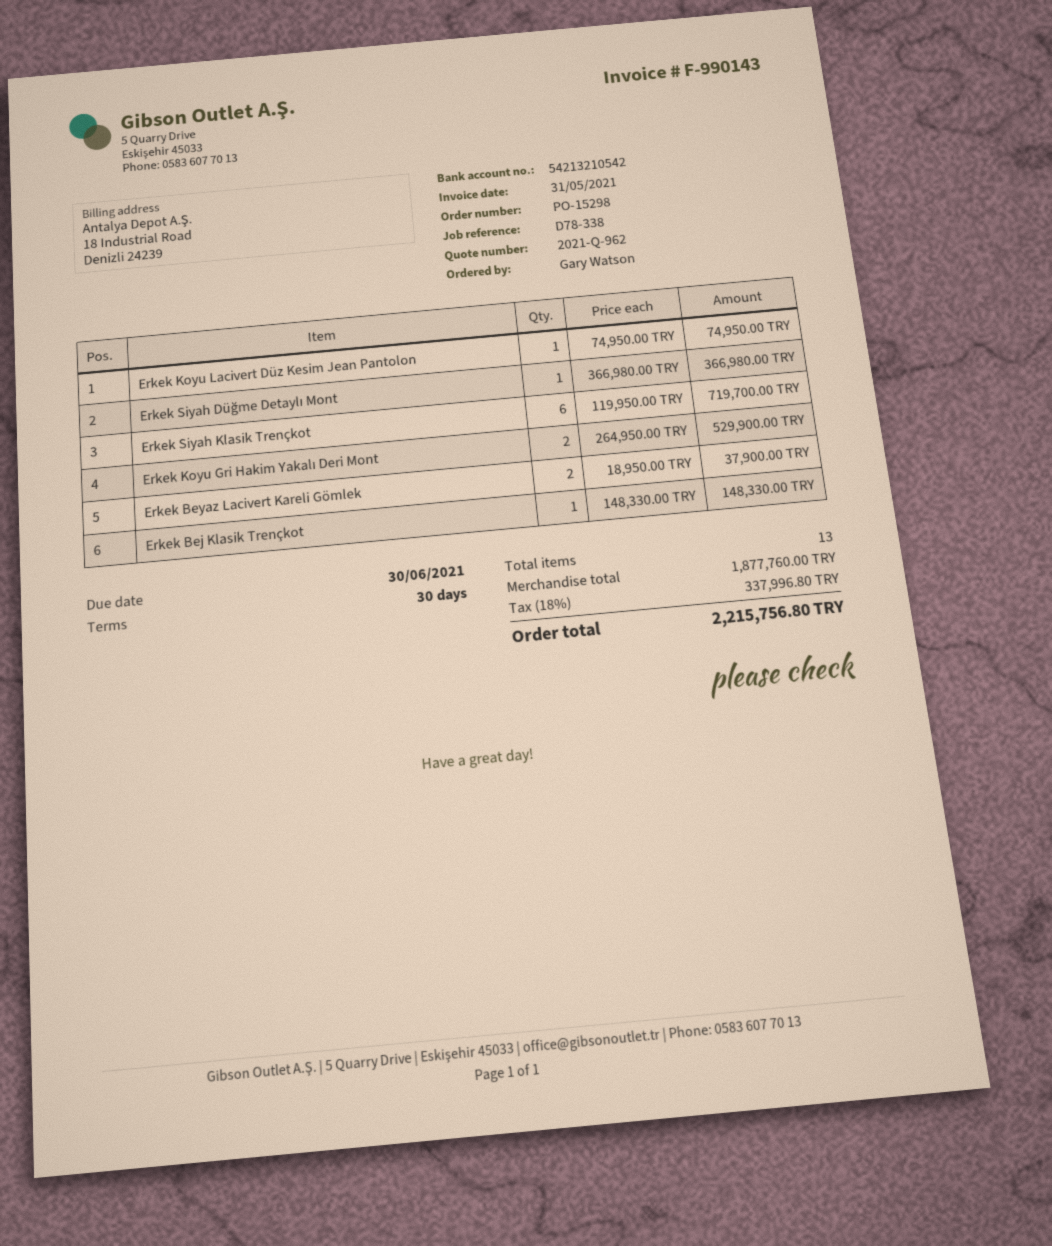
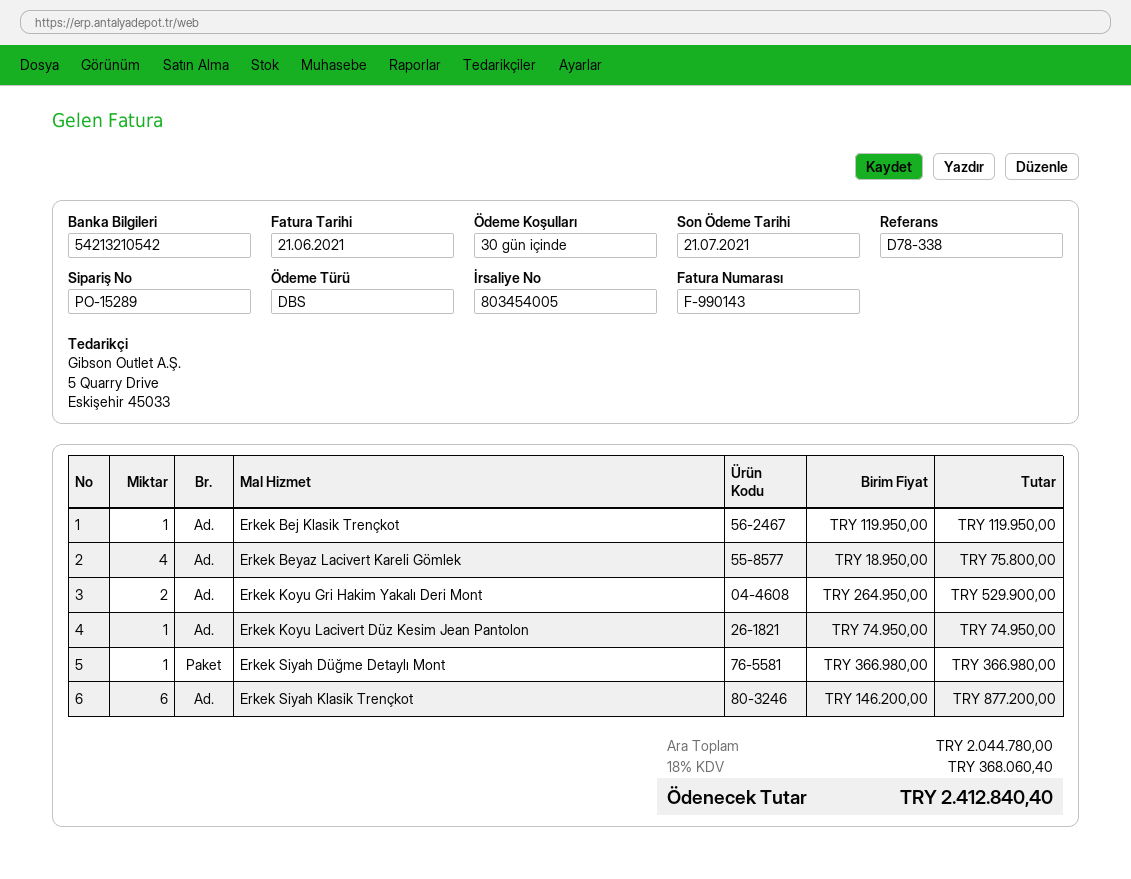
order number: PO-15298 -> PO-15289
invoice date: 2021-05-31 -> 2021-06-21
due date: 2021-06-30 -> 2021-07-21
Erkek Siyah Klasik Trençkot: 6 x 119950.00 = 719700.00 -> 6 x 146200.00 = 877200.00
Erkek Beyaz Lacivert Kareli Gömlek: 2 x 18950.00 = 37900.00 -> 4 x 18950.00 = 75800.00
Erkek Bej Klasik Trençkot: 1 x 148330.00 = 148330.00 -> 1 x 119950.00 = 119950.00
subtotal: 1877760.00 -> 2044780.00
tax: 18% = 337996.80 -> 18% = 368060.40
total: 2215756.80 -> 2412840.40

